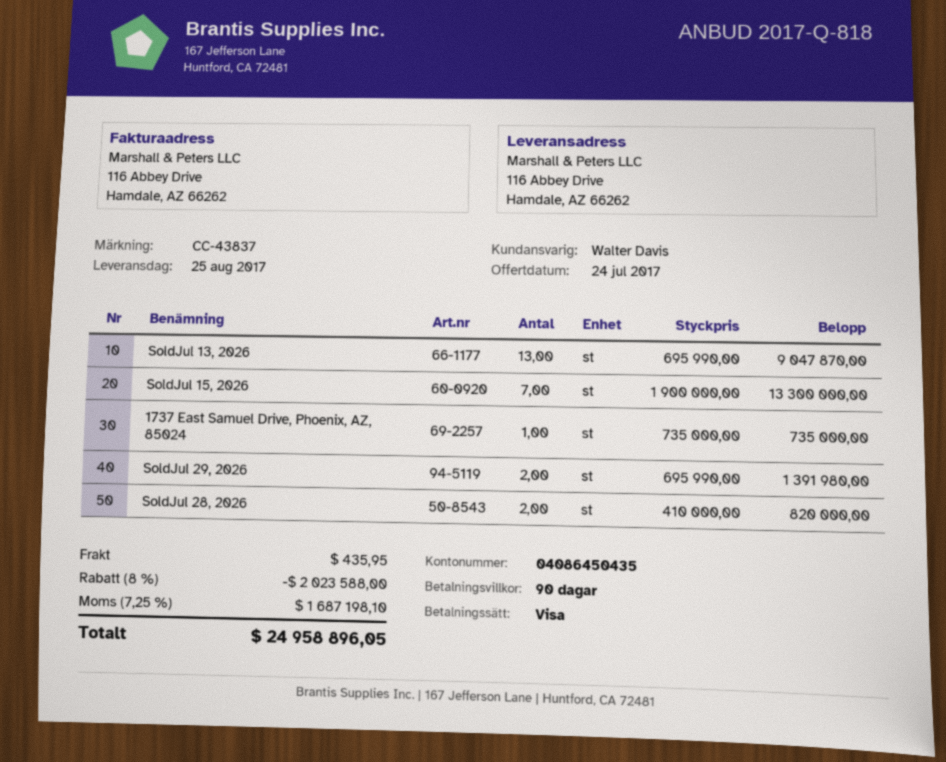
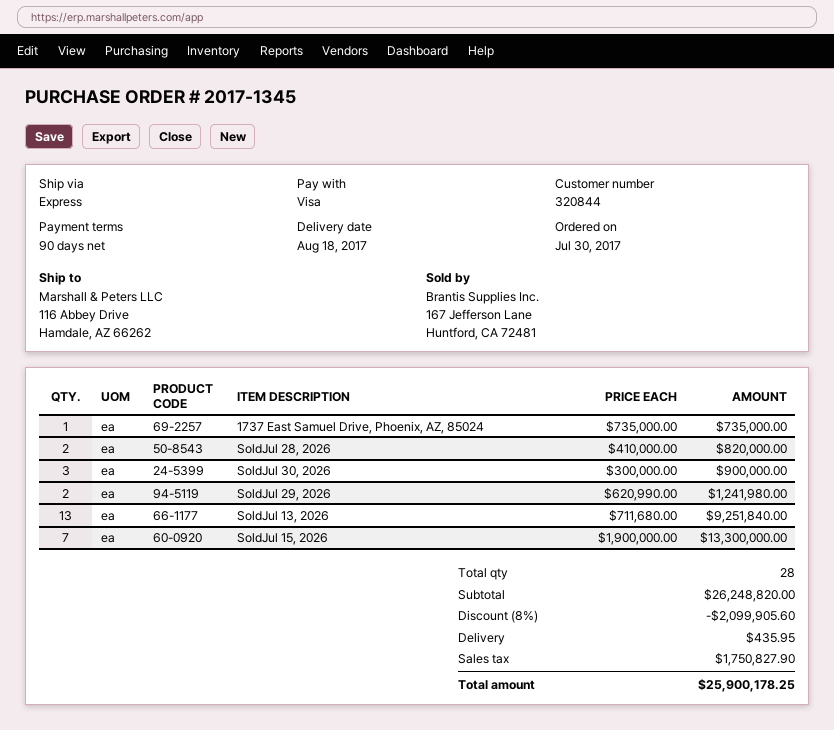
delivery date: 2017-08-25 -> 2017-08-18
SoldJul 13, 2026: 13 x 695990.00 = 9047870.00 -> 13 x 711680.00 = 9251840.00
SoldJul 29, 2026: 2 x 695990.00 = 1391980.00 -> 2 x 620990.00 = 1241980.00
SoldJul 30, 2026: none -> 3 x 300000.00 = 900000.00
discount: 8% = 2023588.00 -> 8% = 2099905.60
tax: 1687198.10 -> 1750827.90
total: 24958896.05 -> 25900178.25

